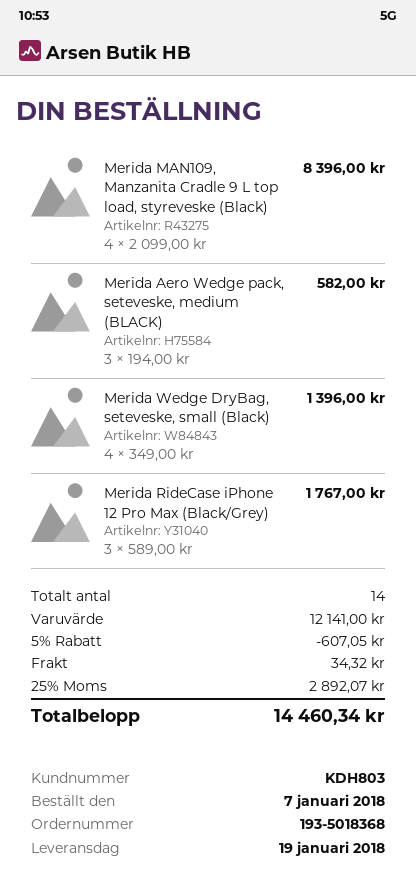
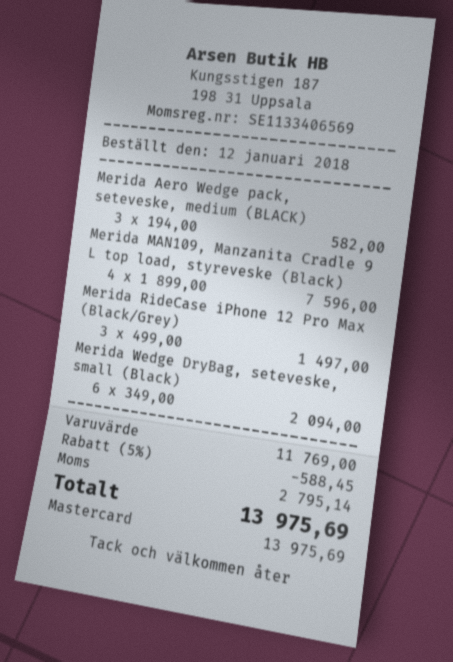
order date: 2018-01-07 -> 2018-01-12
Merida MAN109, Manzanita Cradle 9 L top load, styreveske (Black): 4 x 2099.00 = 8396.00 -> 4 x 1899.00 = 7596.00
Merida Wedge DryBag, seteveske, small (Black): 4 x 349.00 = 1396.00 -> 6 x 349.00 = 2094.00
Merida RideCase iPhone 12 Pro Max (Black/Grey): 3 x 589.00 = 1767.00 -> 3 x 499.00 = 1497.00
subtotal: 12141.00 -> 11769.00
discount: 5% = 607.05 -> 5% = 588.45
shipping: 34.32 -> none
tax: 2892.07 -> 2795.14
total: 14460.34 -> 13975.69

